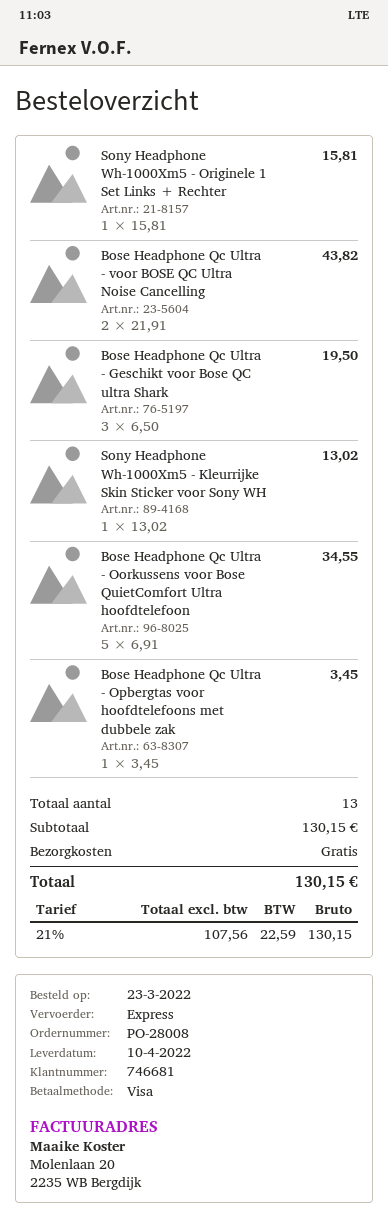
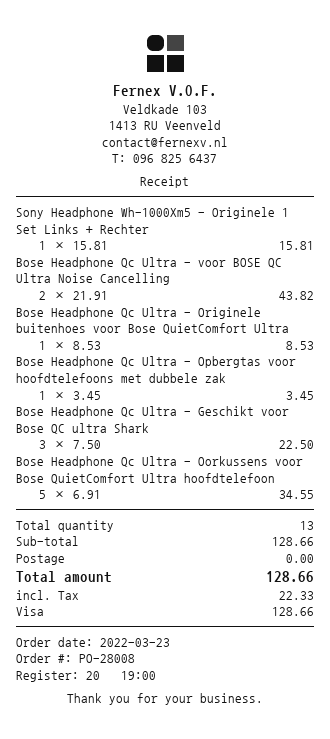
Bose Headphone Qc Ultra - Geschikt voor Bose QC ultra Shark: 3 x 6.50 = 19.50 -> 3 x 7.50 = 22.50
Sony Headphone Wh-1000Xm5 - Kleurrijke Skin Sticker voor Sony WH: 1 x 13.02 = 13.02 -> none
Bose Headphone Qc Ultra - Originele buitenhoes voor Bose QuietComfort Ultra: none -> 1 x 8.53 = 8.53
subtotal: 130.15 -> 128.66
tax: 22.59 -> 22.33
total: 130.15 -> 128.66

